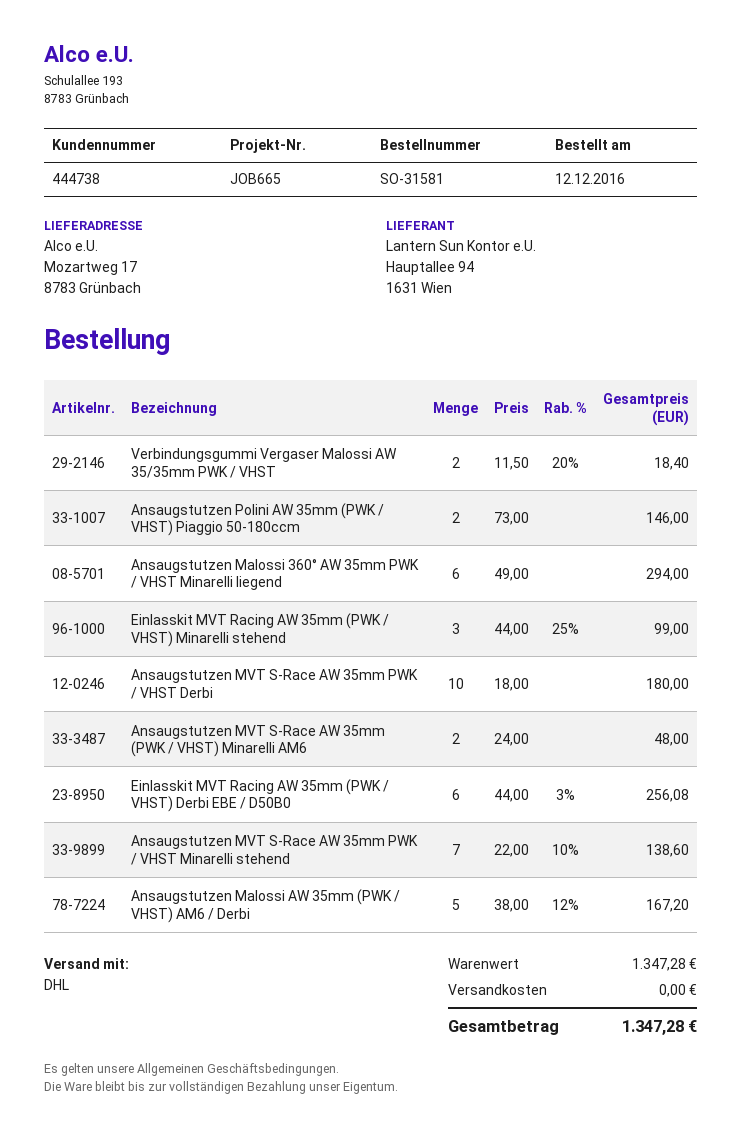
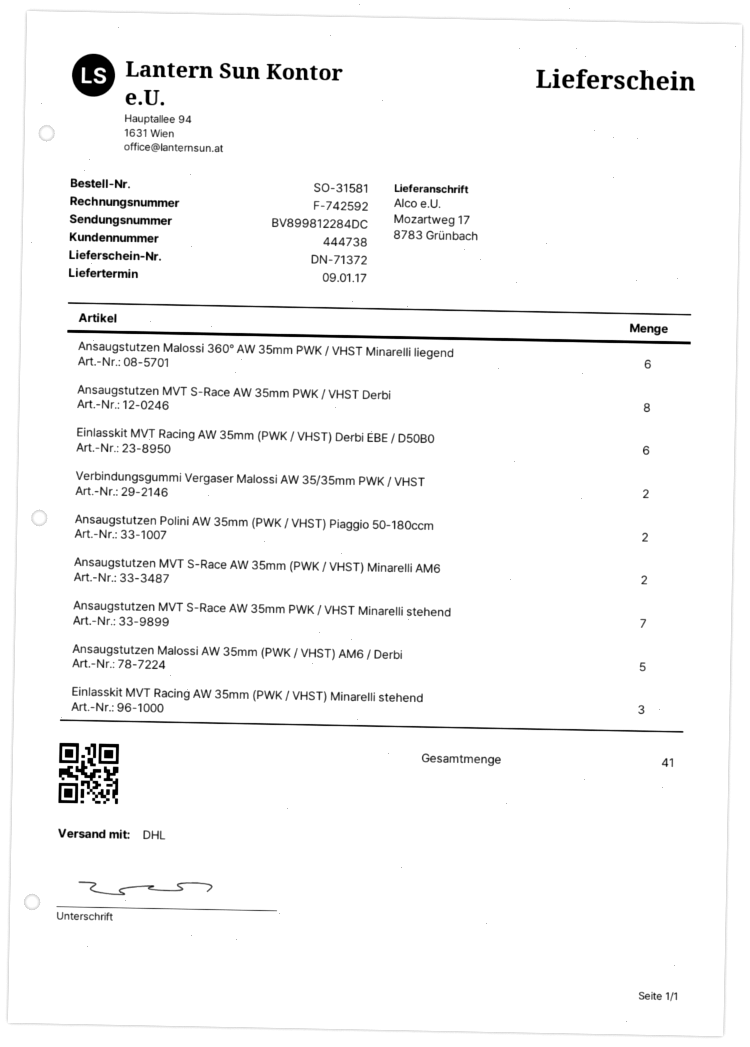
Ansaugstutzen MVT S-Race AW 35mm PWK / VHST Derbi: 10 -> 8

